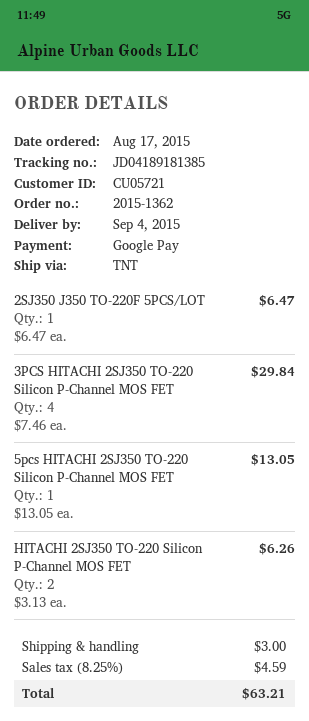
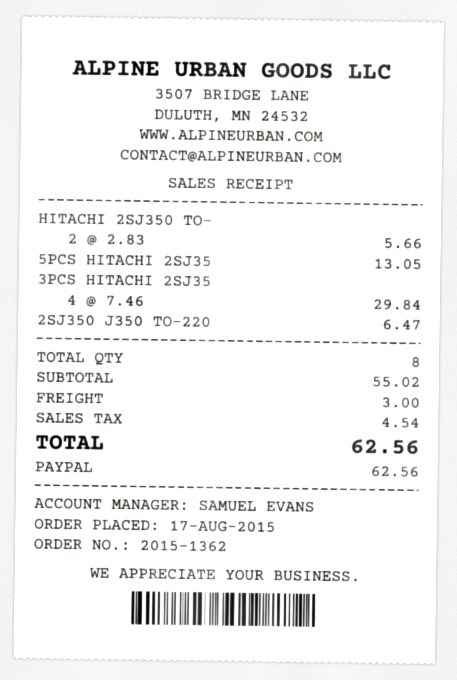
payment method: Google Pay -> PayPal
HITACHI 2SJ350 TO-220 Silicon P-Channel MOS FET: 2 x 3.13 = 6.26 -> 2 x 2.83 = 5.66
tax: 4.59 -> 4.54
total: 63.21 -> 62.56

